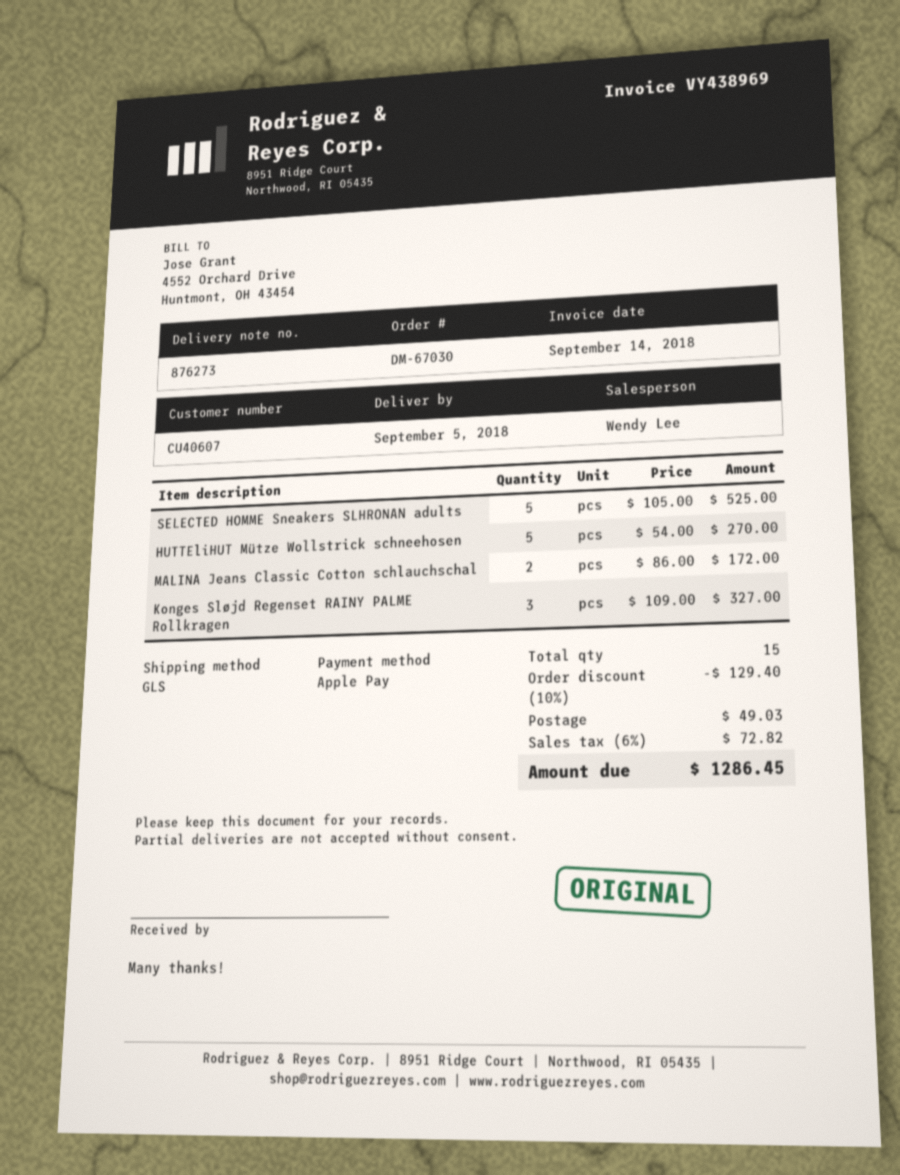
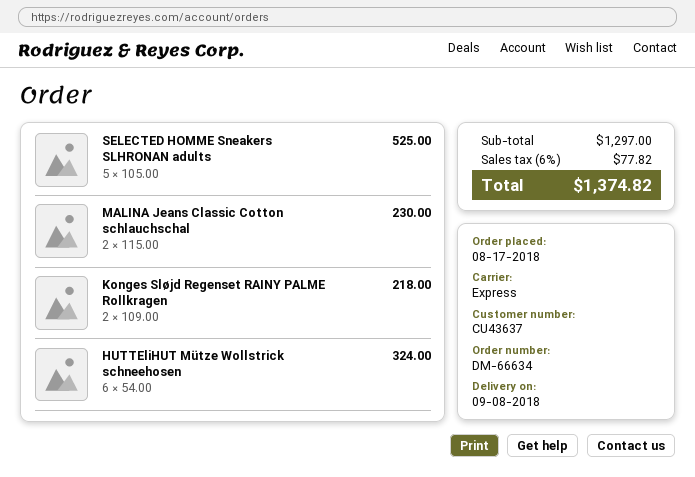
order number: DM-67030 -> DM-66634
delivery date: 2018-09-05 -> 2018-09-08
customer number: CU40607 -> CU43637
shipping method: GLS -> express
HUTTEliHUT Mütze Wollstrick schneehosen: 5 x 54.00 = 270.00 -> 6 x 54.00 = 324.00
MALINA Jeans Classic Cotton schlauchschal: 2 x 86.00 = 172.00 -> 2 x 115.00 = 230.00
Konges Sløjd Regenset RAINY PALME Rollkragen: 3 x 109.00 = 327.00 -> 2 x 109.00 = 218.00
discount: 10% = 129.40 -> none
shipping: 49.03 -> none
tax: 6% = 72.82 -> 6% = 77.82
total: 1286.45 -> 1374.82

